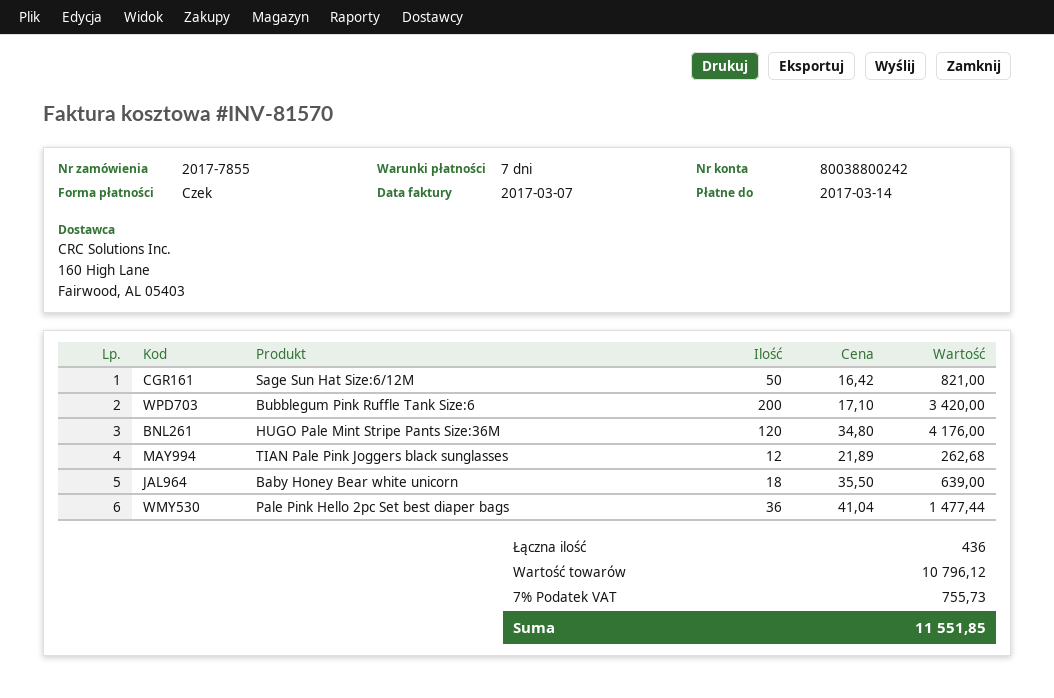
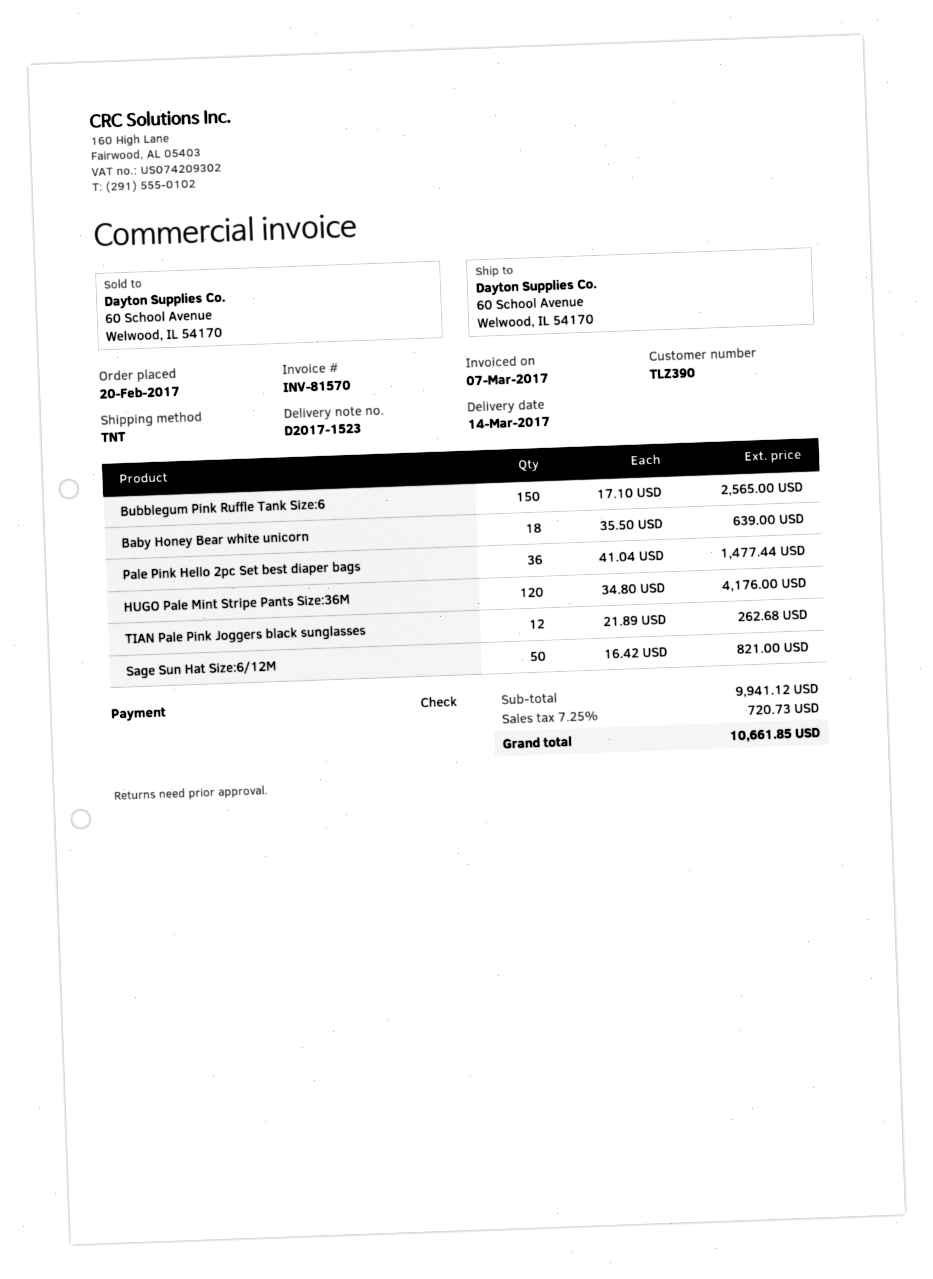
Bubblegum Pink Ruffle Tank Size:6: 200 x 17.10 = 3420.00 -> 150 x 17.10 = 2565.00
subtotal: 10796.12 -> 9941.12
tax: 7% = 755.73 -> 7.25% = 720.73
total: 11551.85 -> 10661.85

